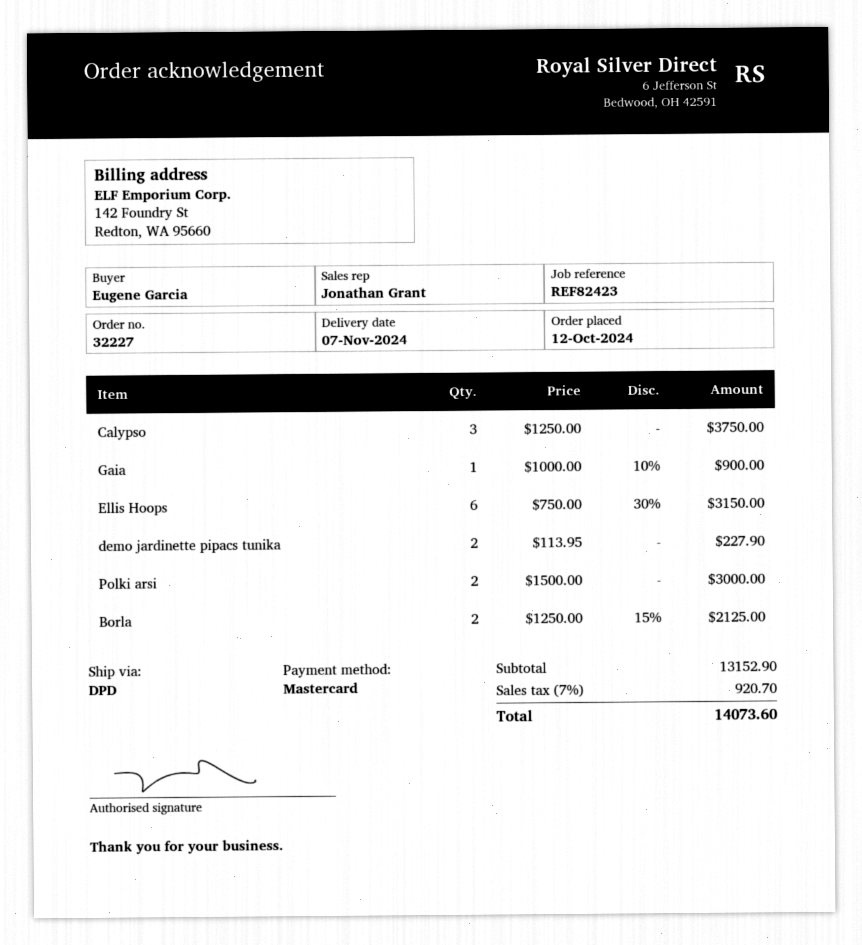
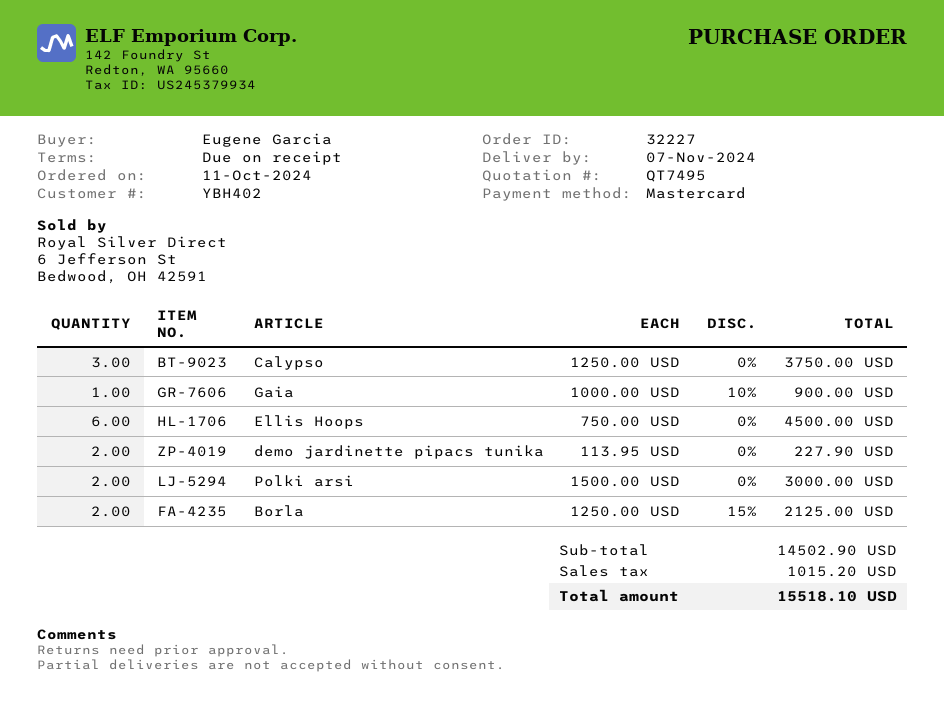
order date: 2024-10-12 -> 2024-10-11
Ellis Hoops: 6 x 750.00 - 30% = 3150.00 -> 6 x 750.00 = 4500.00
subtotal: 13152.90 -> 14502.90
tax: 920.70 -> 1015.20
total: 14073.60 -> 15518.10

